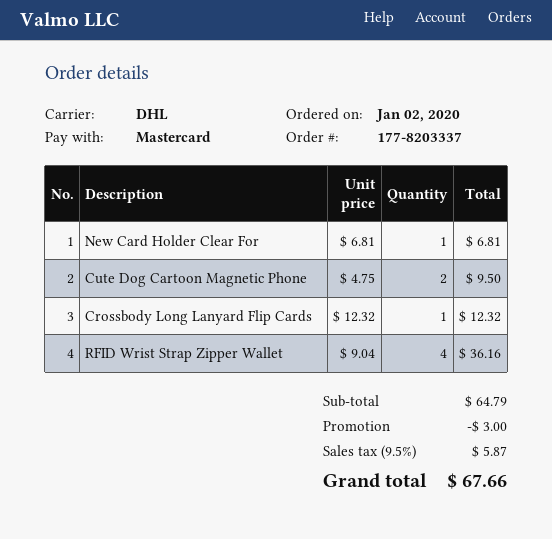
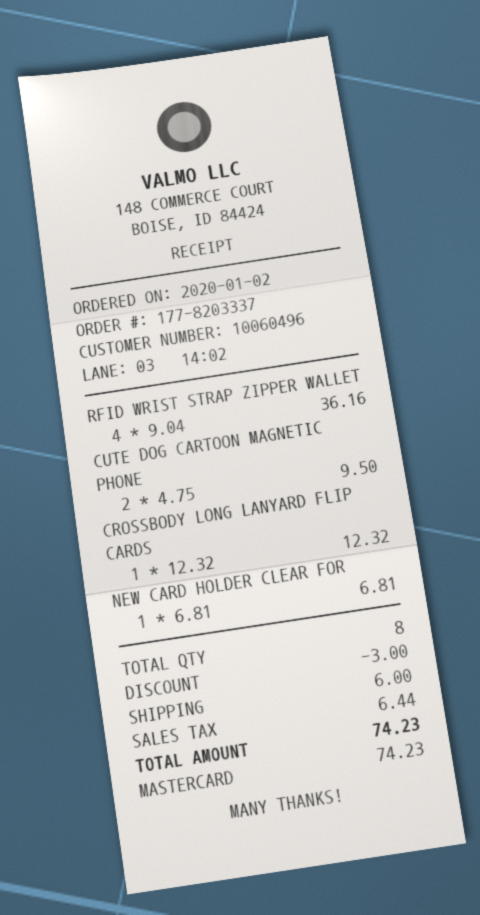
shipping: none -> 6.00
tax: 5.87 -> 6.44
total: 67.66 -> 74.23

